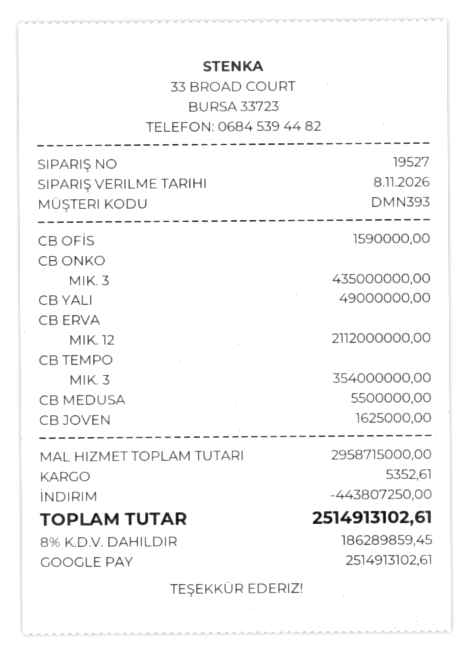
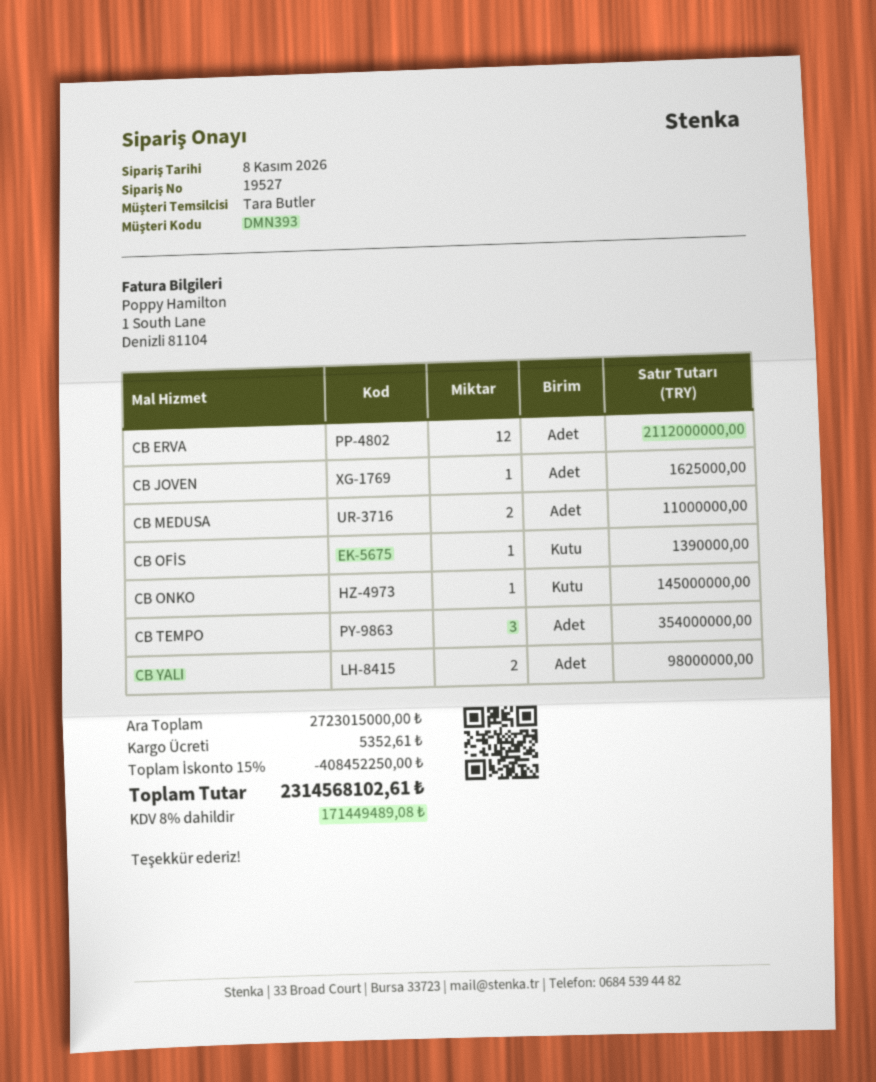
CB OFİS: 1 for 1590000.00 -> 1 for 1390000.00
CB ONKO: 3 for 435000000.00 -> 1 for 145000000.00
CB YALI: 1 for 49000000.00 -> 2 for 98000000.00
CB MEDUSA: 1 for 5500000.00 -> 2 for 11000000.00
subtotal: 2958715000.00 -> 2723015000.00
discount: 443807250.00 -> 408452250.00
tax: 8% = 186289859.45 -> 8% = 171449489.08
total: 2514913102.61 -> 2314568102.61

